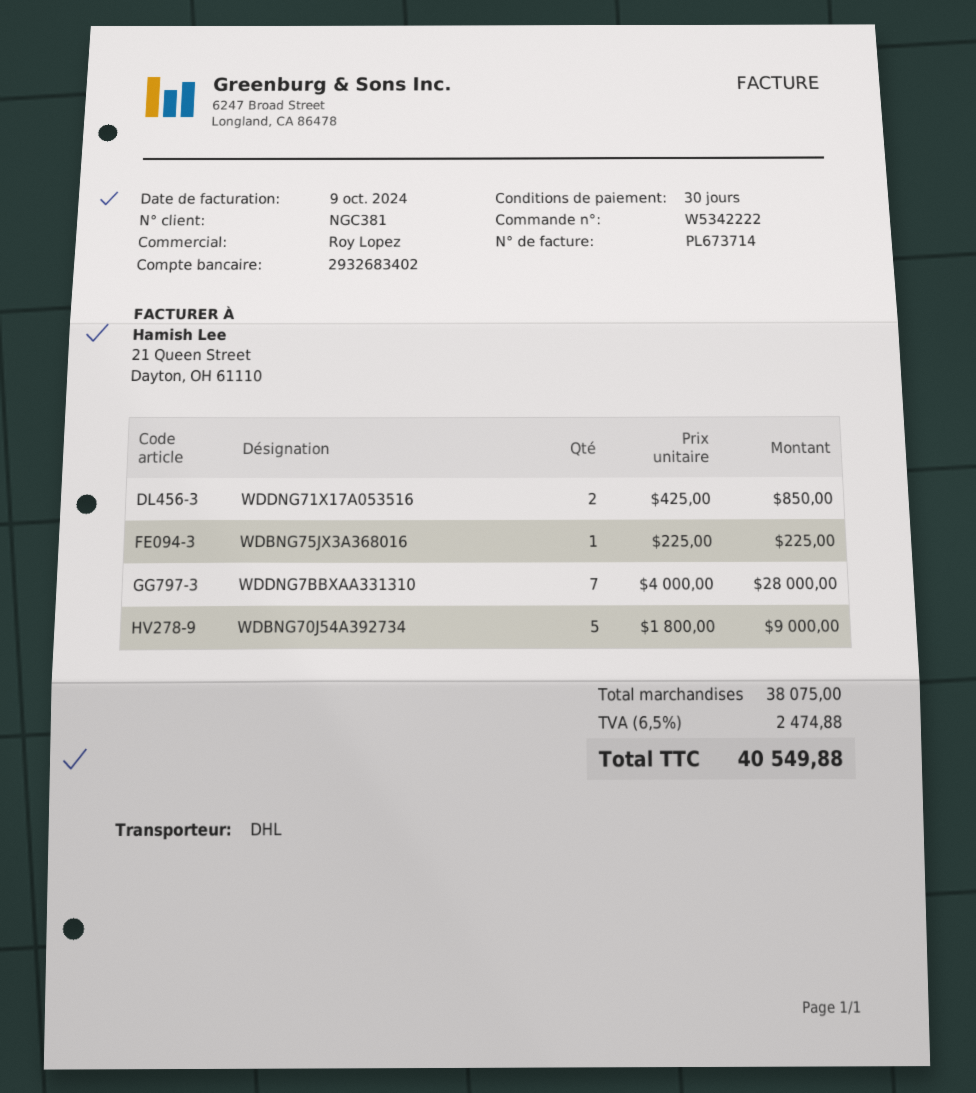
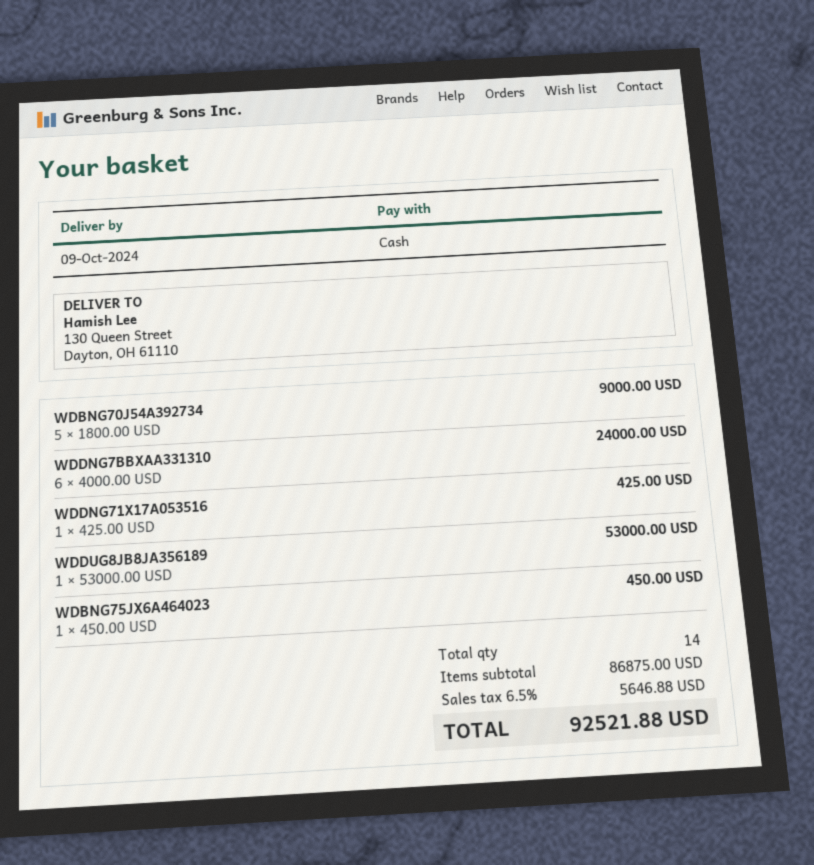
WDDNG71X17A053516: 2 x 425.00 = 850.00 -> 1 x 425.00 = 425.00
WDBNG75JX3A368016: 1 x 225.00 = 225.00 -> none
WDDNG7BBXAA331310: 7 x 4000.00 = 28000.00 -> 6 x 4000.00 = 24000.00
WDDUG8JB8JA356189: none -> 1 x 53000.00 = 53000.00
WDBNG75JX6A464023: none -> 1 x 450.00 = 450.00
subtotal: 38075.00 -> 86875.00
tax: 6.5% = 2474.88 -> 6.5% = 5646.88
total: 40549.88 -> 92521.88

